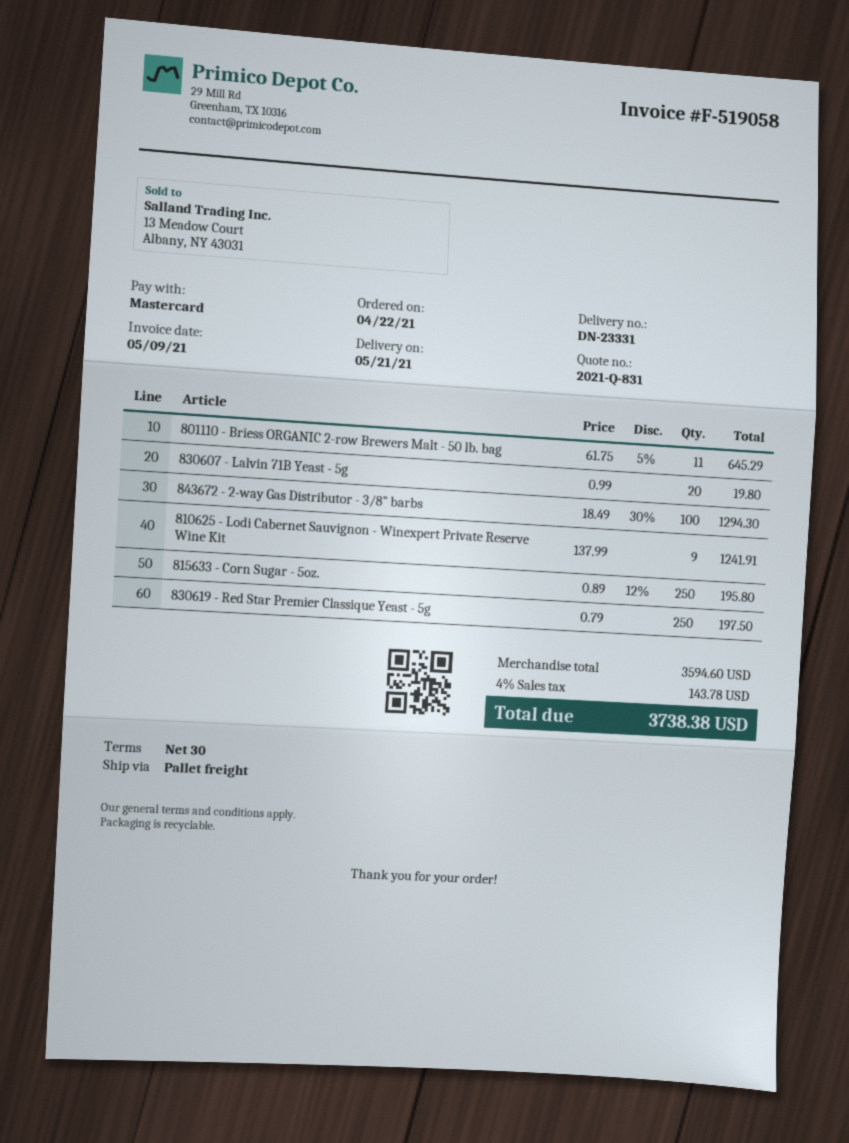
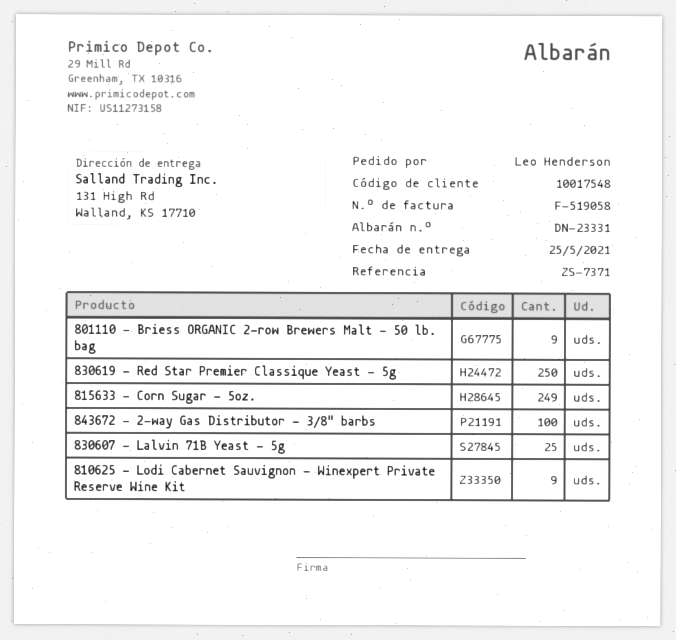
delivery date: 2021-05-21 -> 2021-05-25
801110 - Briess ORGANIC 2-row Brewers Malt - 50 lb. bag: 11 -> 9
830607 - Lalvin 71B Yeast - 5g: 20 -> 25
815633 - Corn Sugar - 5oz.: 250 -> 249

